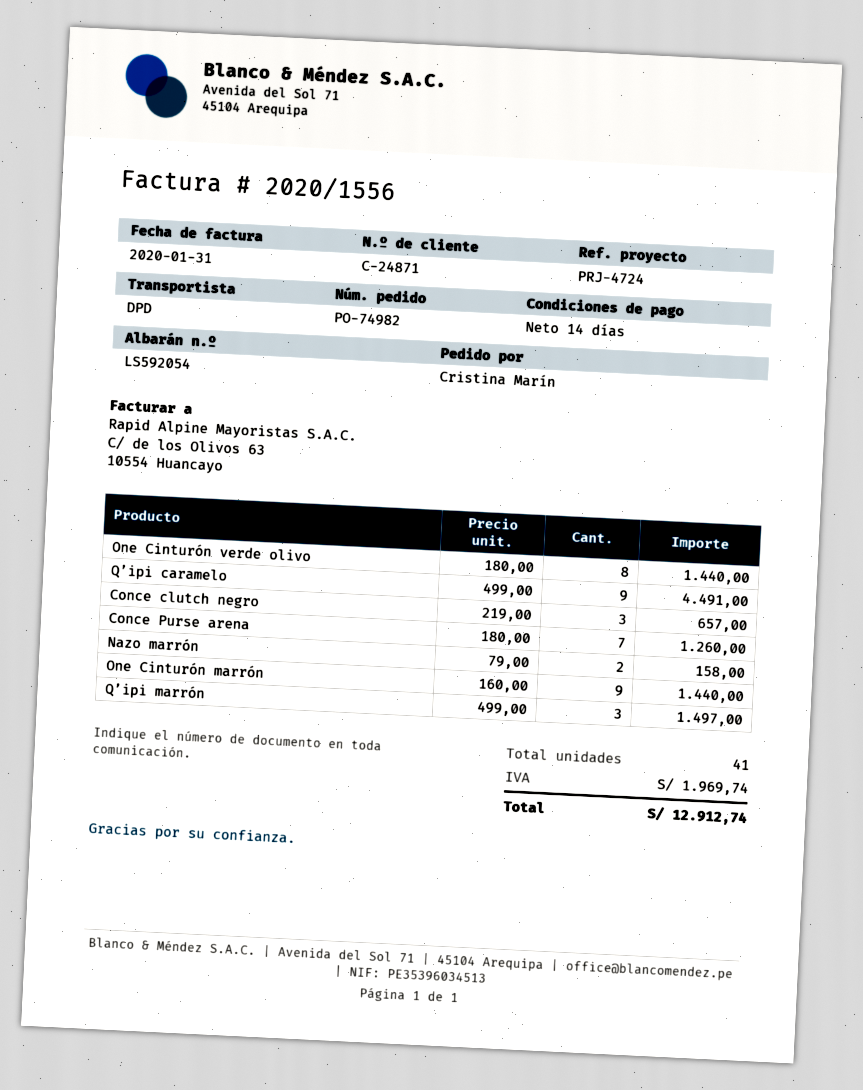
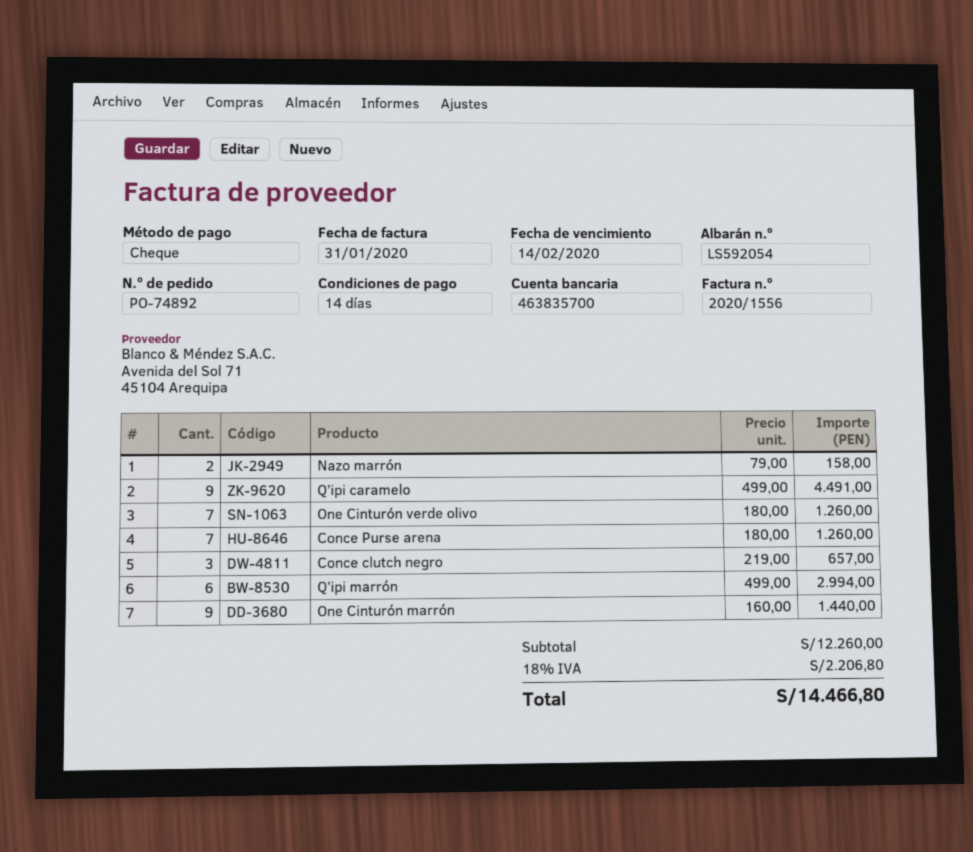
order number: PO-74982 -> PO-74892
One Cinturón verde olivo: 8 x 180.00 = 1440.00 -> 7 x 180.00 = 1260.00
Q’ipi marrón: 3 x 499.00 = 1497.00 -> 6 x 499.00 = 2994.00
tax: 1969.74 -> 2206.80
total: 12912.74 -> 14466.80

